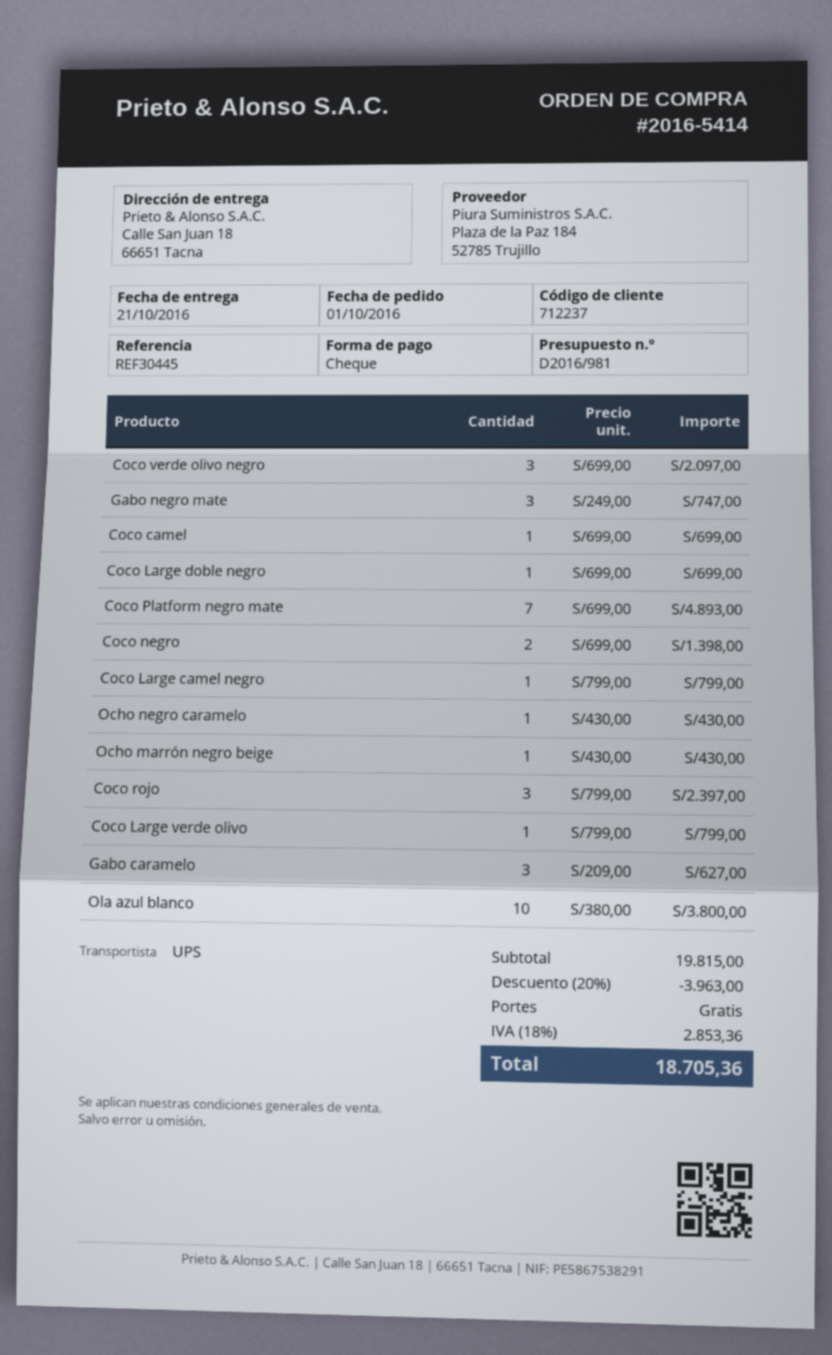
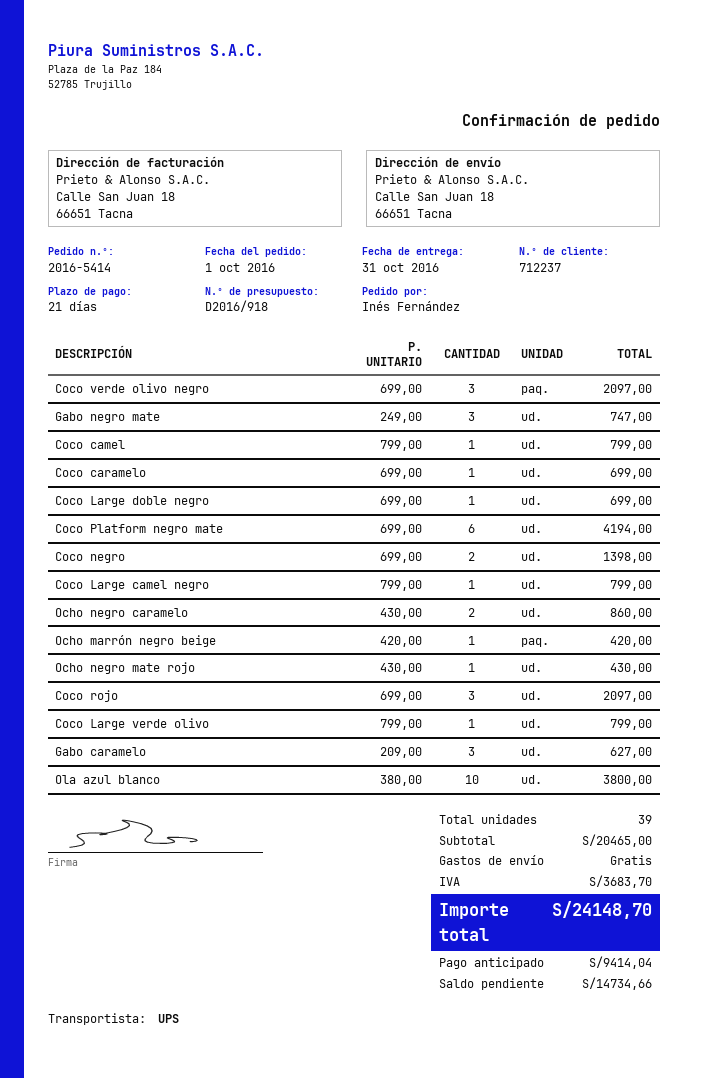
quote number: D2016/981 -> D2016/918
delivery date: 2016-10-21 -> 2016-10-31
Coco camel: 1 x 699.00 = 699.00 -> 1 x 799.00 = 799.00
Coco Platform negro mate: 7 x 699.00 = 4893.00 -> 6 x 699.00 = 4194.00
Ocho negro caramelo: 1 x 430.00 = 430.00 -> 2 x 430.00 = 860.00
Ocho marrón negro beige: 1 x 430.00 = 430.00 -> 1 x 420.00 = 420.00
Coco rojo: 3 x 799.00 = 2397.00 -> 3 x 699.00 = 2097.00
Coco caramelo: none -> 1 x 699.00 = 699.00
Ocho negro mate rojo: none -> 1 x 430.00 = 430.00
subtotal: 19815.00 -> 20465.00
discount: 20% = 3963.00 -> none
tax: 2853.36 -> 3683.70
total: 18705.36 -> 24148.70

